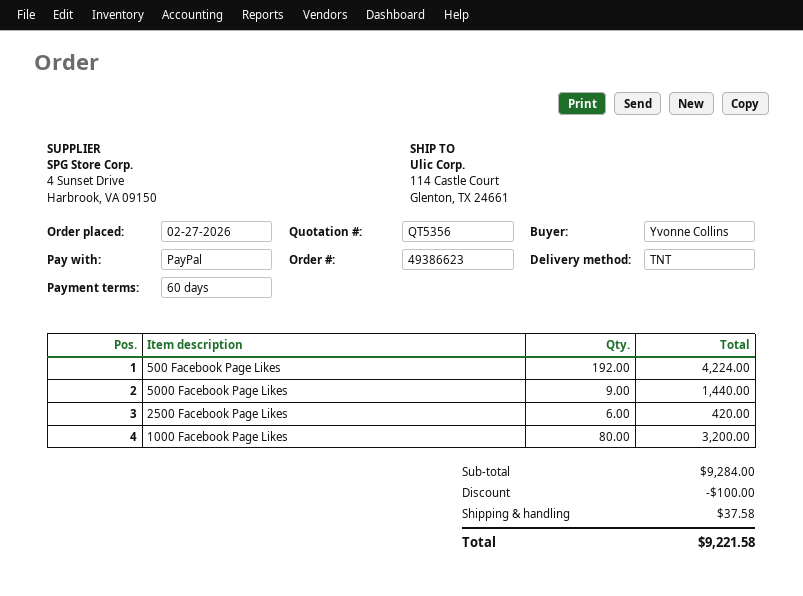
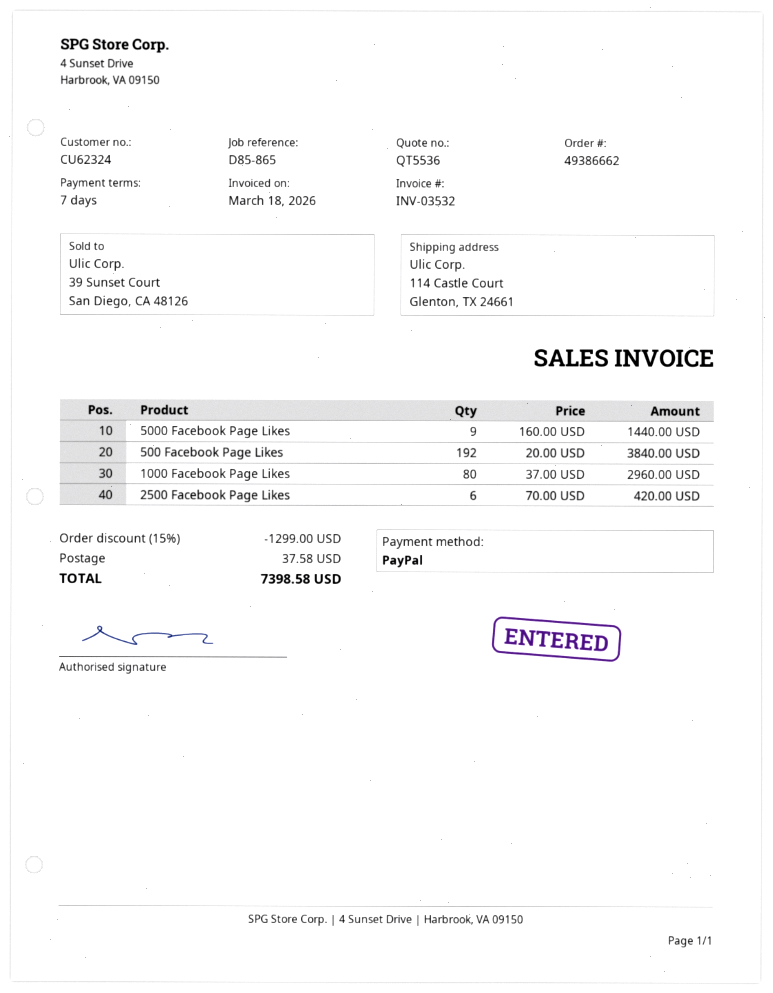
quote number: QT5356 -> QT5536
order number: 49386623 -> 49386662
payment terms: 60 days -> 7 days
500 Facebook Page Likes: 192 for 4224.00 -> 192 for 3840.00
1000 Facebook Page Likes: 80 for 3200.00 -> 80 for 2960.00
discount: 100.00 -> 1299.00
total: 9221.58 -> 7398.58

